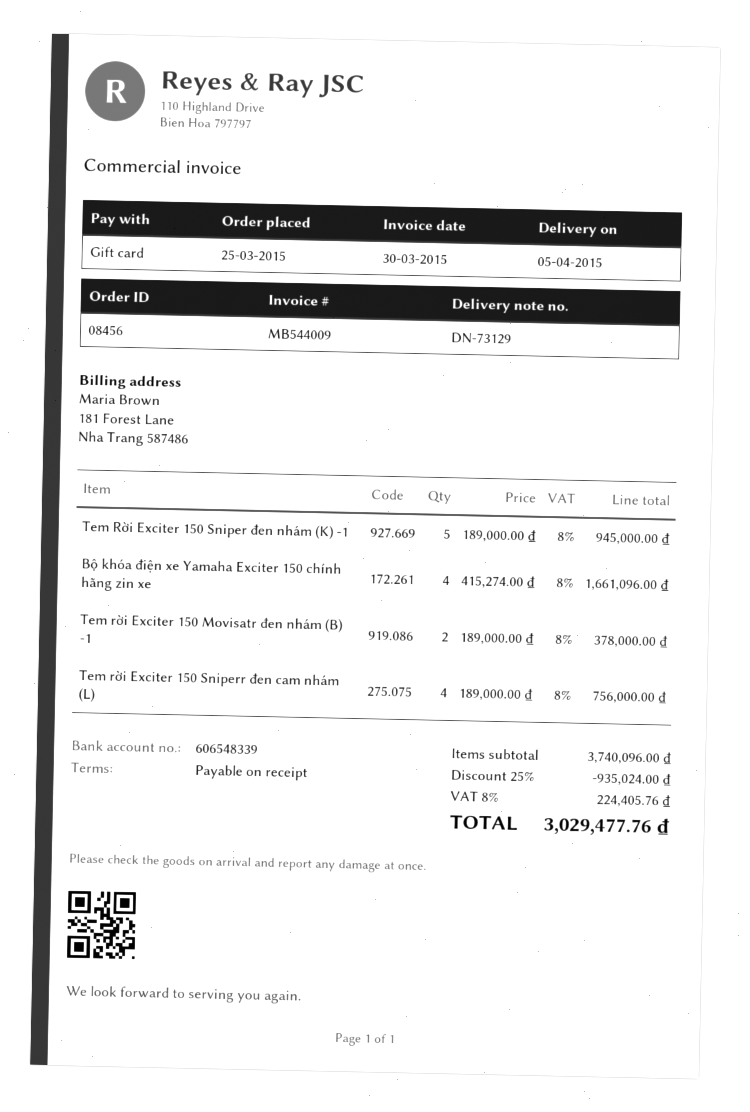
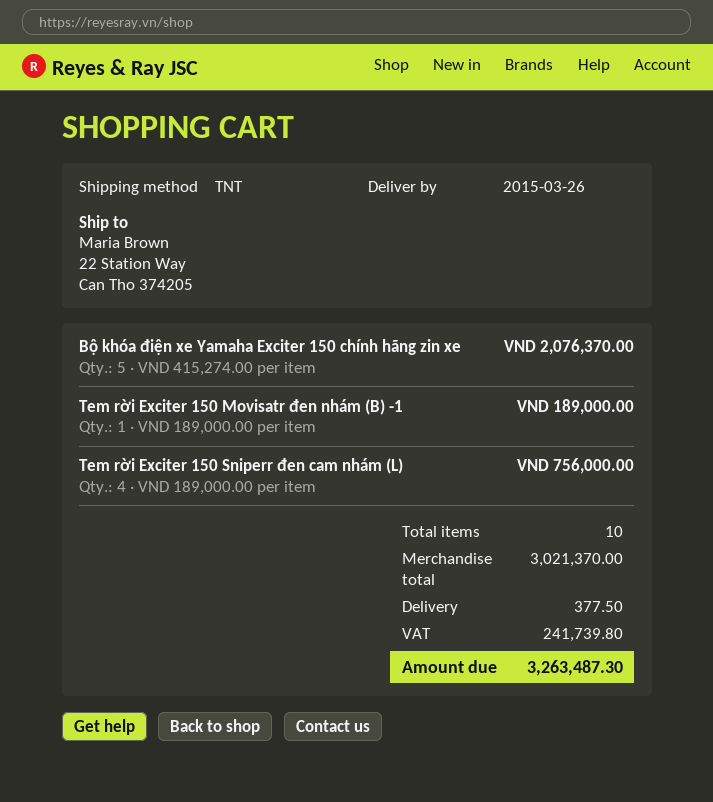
delivery date: 2015-04-05 -> 2015-03-26
Tem Rời Exciter 150 Sniper đen nhám (K) -1: 5 x 189000.00 = 945000.00 -> none
Bộ khóa điện xe Yamaha Exciter 150 chính hãng zin xe: 4 x 415274.00 = 1661096.00 -> 5 x 415274.00 = 2076370.00
Tem rời Exciter 150 Movisatr đen nhám (B) -1: 2 x 189000.00 = 378000.00 -> 1 x 189000.00 = 189000.00
subtotal: 3740096.00 -> 3021370.00
discount: 25% = 935024.00 -> none
shipping: none -> 377.50
tax: 224405.76 -> 241739.80
total: 3029477.76 -> 3263487.30

